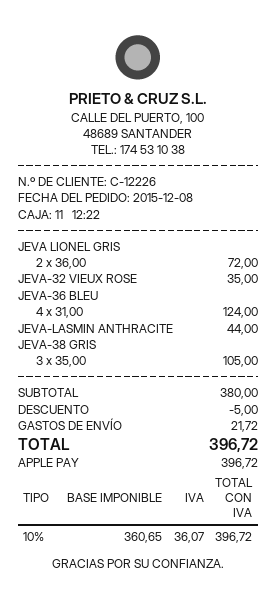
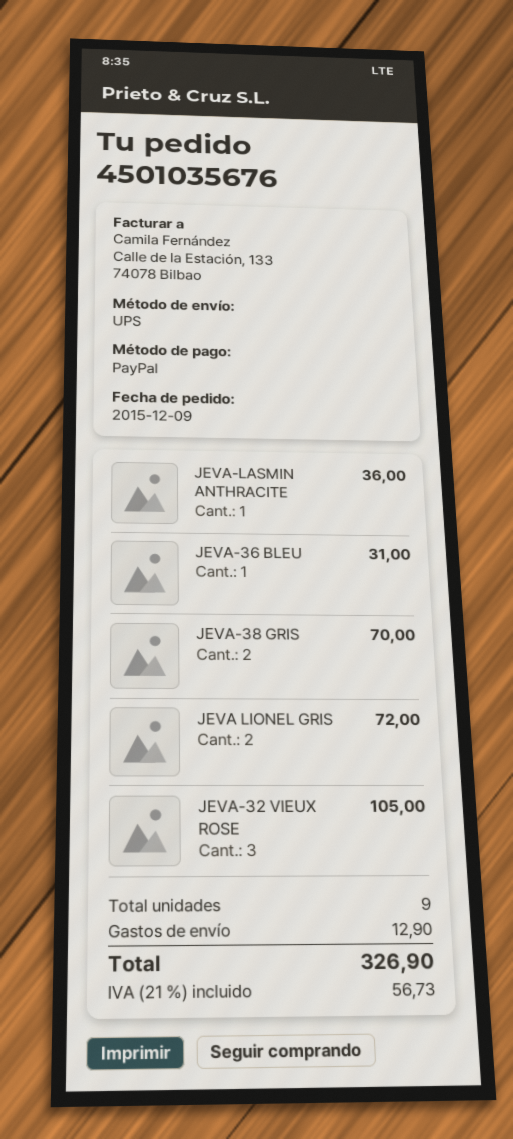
order date: 2015-12-08 -> 2015-12-09
payment method: Apple Pay -> PayPal
JEVA-32 VIEUX ROSE: 1 for 35.00 -> 3 for 105.00
JEVA-36 BLEU: 4 for 124.00 -> 1 for 31.00
JEVA-LASMIN ANTHRACITE: 1 for 44.00 -> 1 for 36.00
JEVA-38 GRIS: 3 for 105.00 -> 2 for 70.00
discount: 5.00 -> none
shipping: 21.72 -> 12.90
tax: 10% = 36.07 -> 21% = 56.73
total: 396.72 -> 326.90

